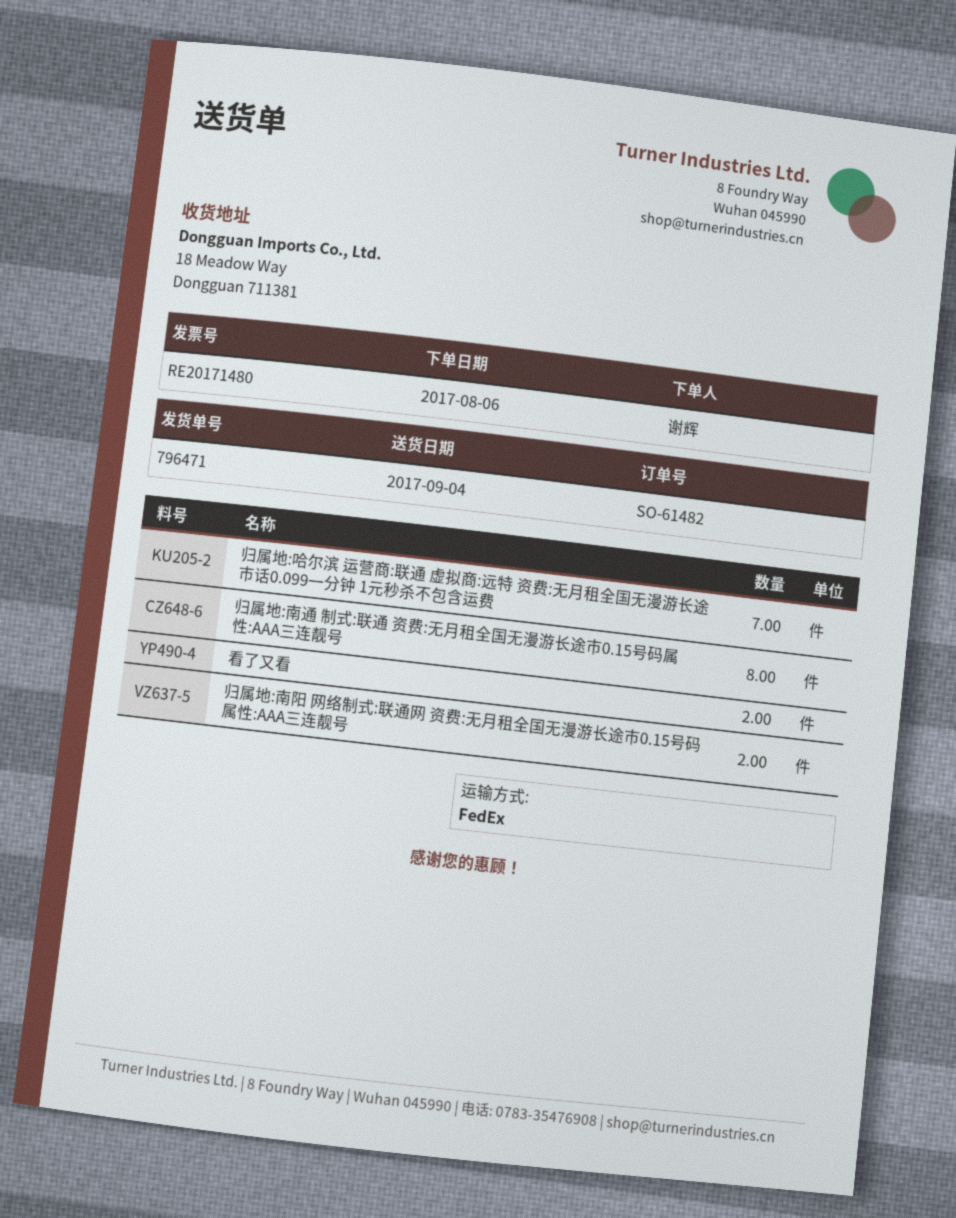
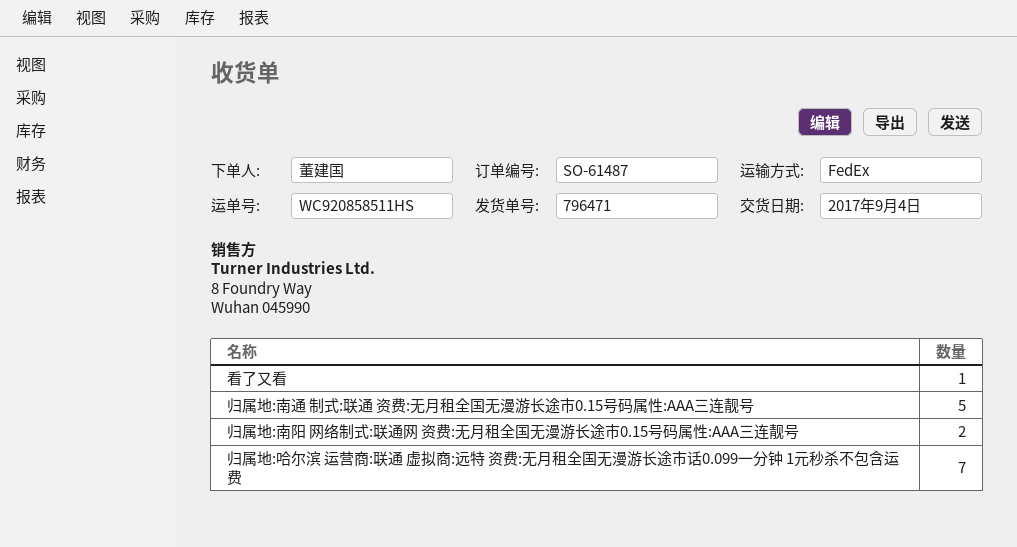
order number: SO-61482 -> SO-61487
ordered by: 谢辉 -> 董建国
归属地:南通 制式:联通 资费:无月租全国无漫游长途市0.15号码属性:AAA三连靓号: 8 -> 5
看了又看: 2 -> 1

